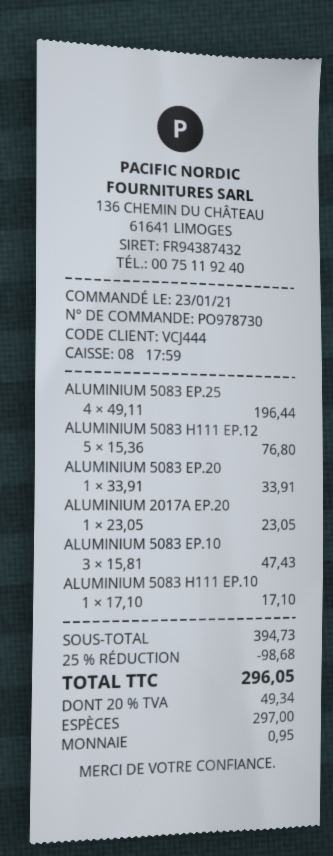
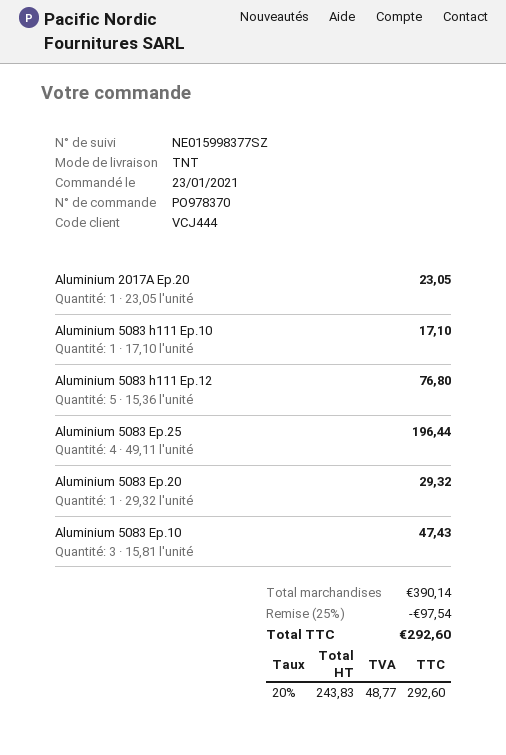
order number: PO978730 -> PO978370
ALUMINIUM 5083 EP.20: 1 x 33.91 = 33.91 -> 1 x 29.32 = 29.32
subtotal: 394.73 -> 390.14
discount: 25% = 98.68 -> 25% = 97.54
tax: 20% = 49.34 -> 20% = 48.77
total: 296.05 -> 292.60

